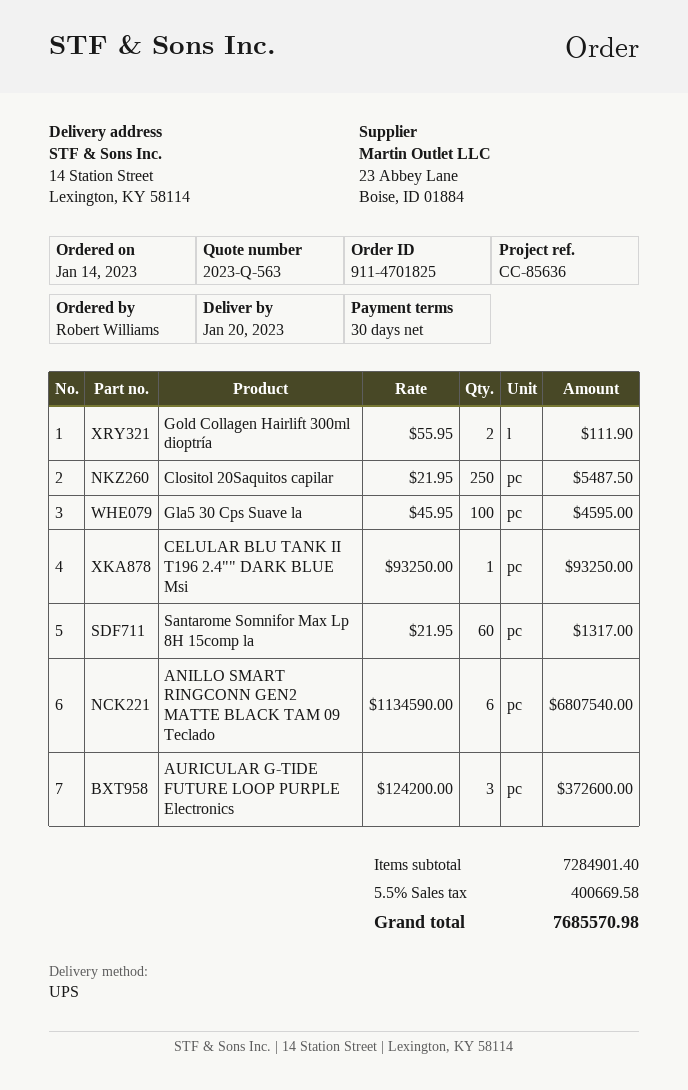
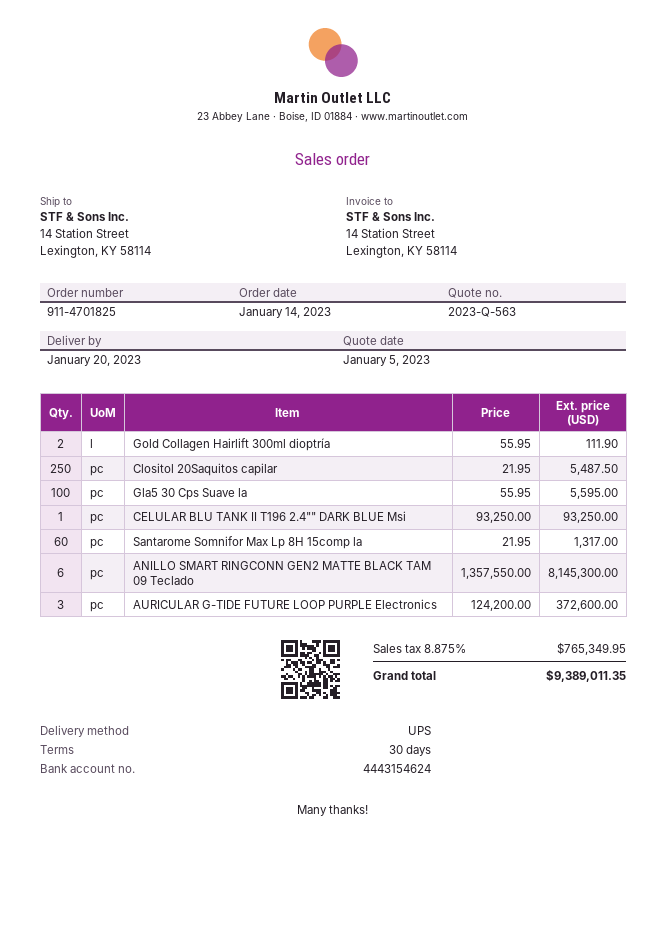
Gla5 30 Cps Suave la: 100 x 45.95 = 4595.00 -> 100 x 55.95 = 5595.00
ANILLO SMART RINGCONN GEN2 MATTE BLACK TAM 09 Teclado: 6 x 1134590.00 = 6807540.00 -> 6 x 1357550.00 = 8145300.00
tax: 5.5% = 400669.58 -> 8.875% = 765349.95
total: 7685570.98 -> 9389011.35

